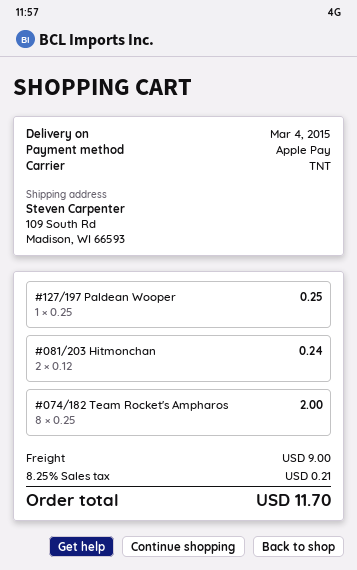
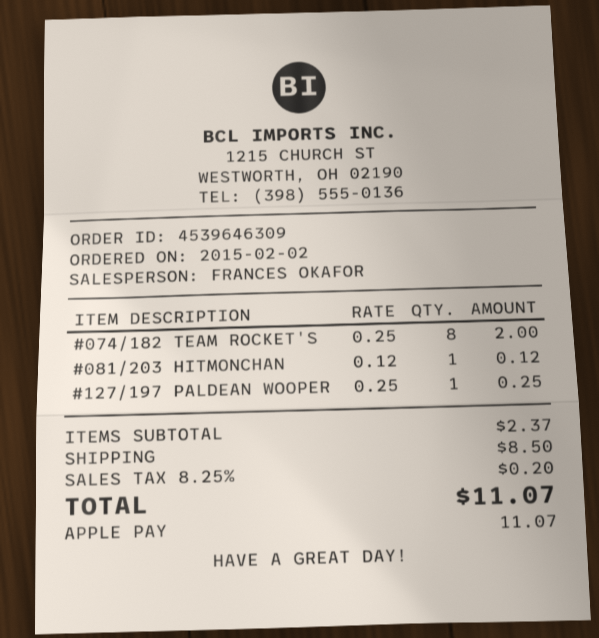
#081/203 Hitmonchan: 2 x 0.12 = 0.24 -> 1 x 0.12 = 0.12
shipping: 9.00 -> 8.50
tax: 8.25% = 0.21 -> 8.25% = 0.20
total: 11.70 -> 11.07

